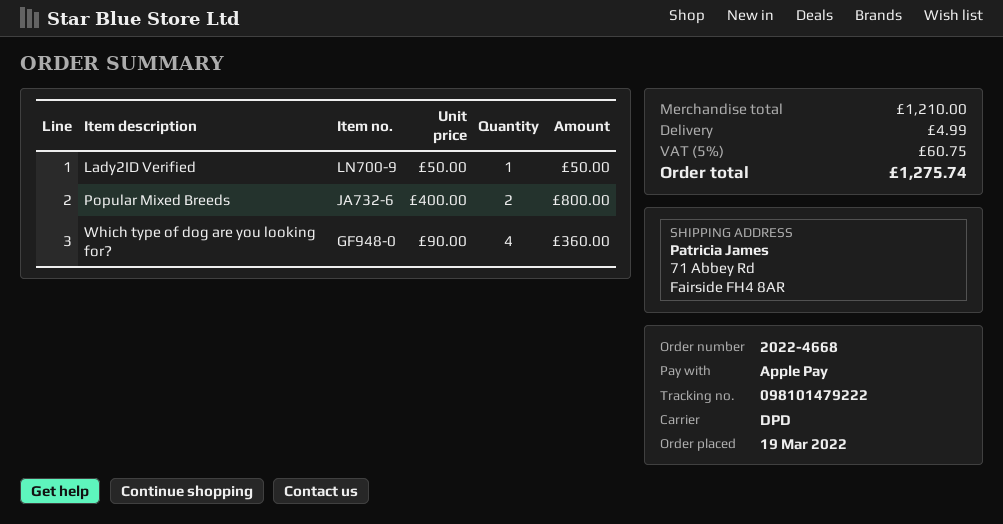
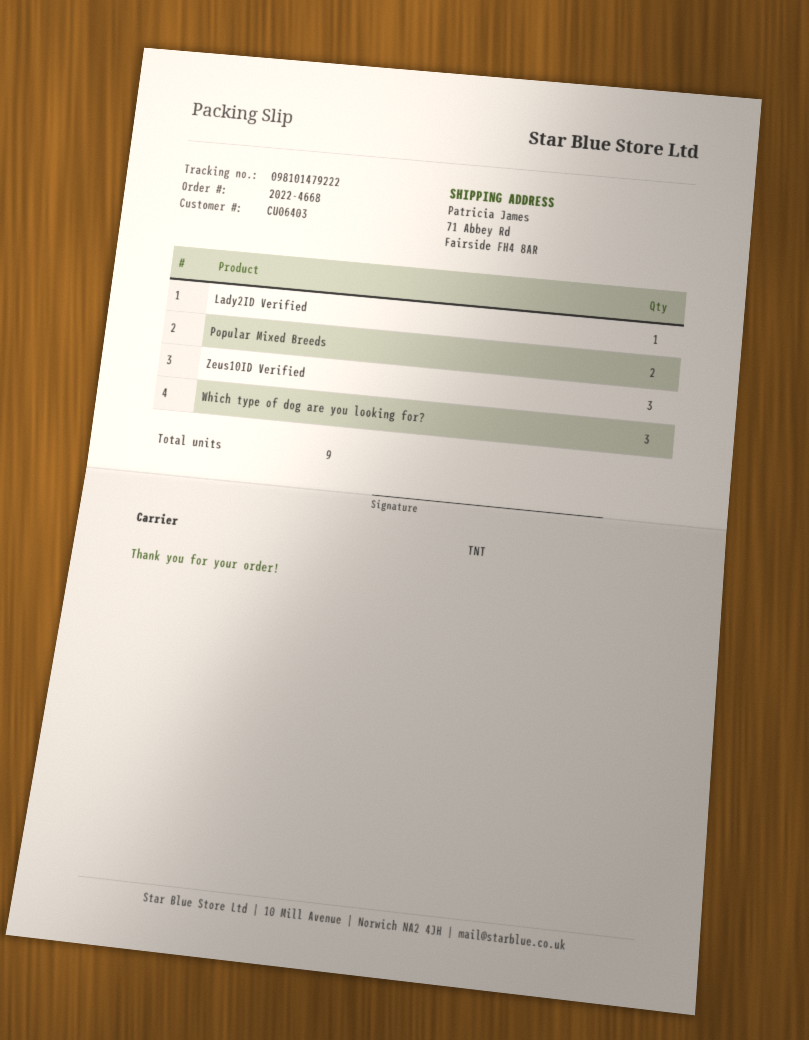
shipping method: DPD -> TNT
Which type of dog are you looking for?: 4 -> 3
Zeus10ID Verified: none -> 3

